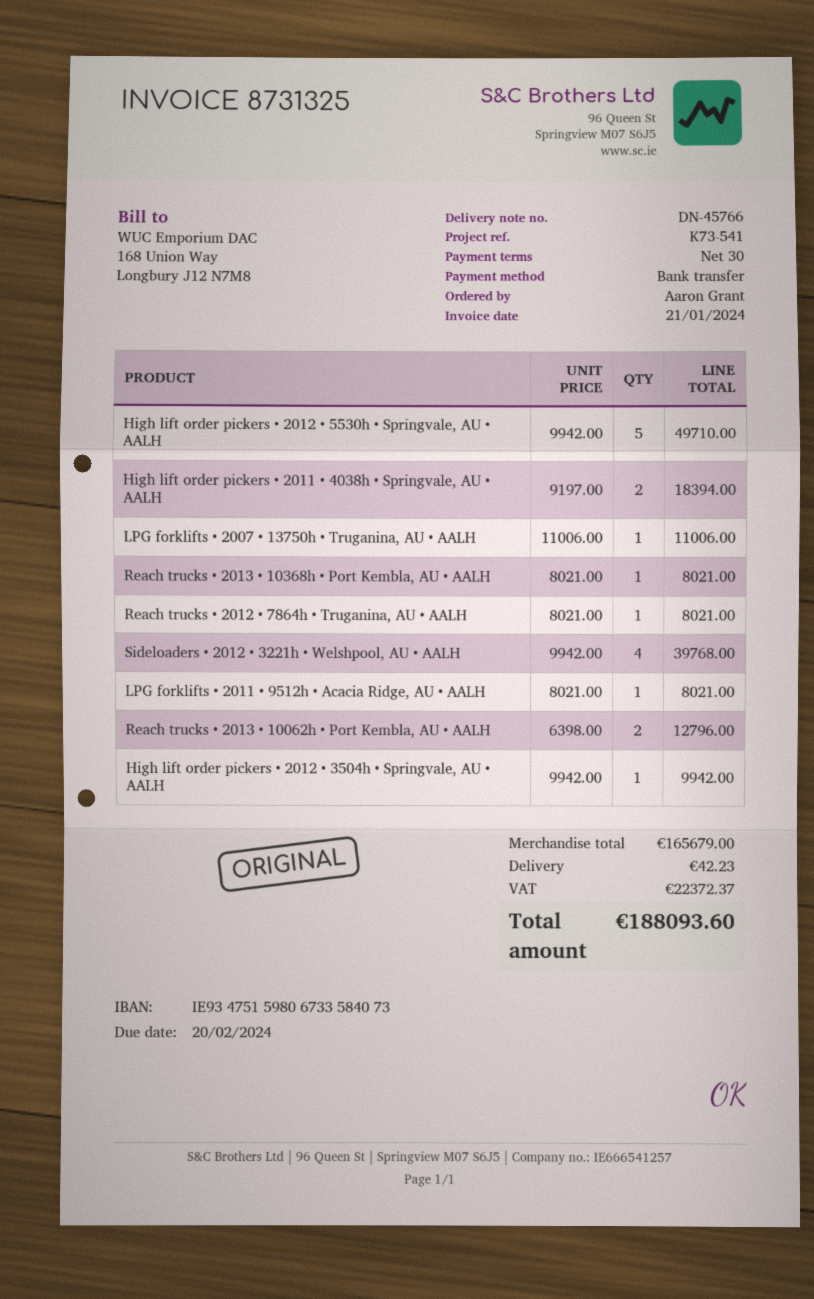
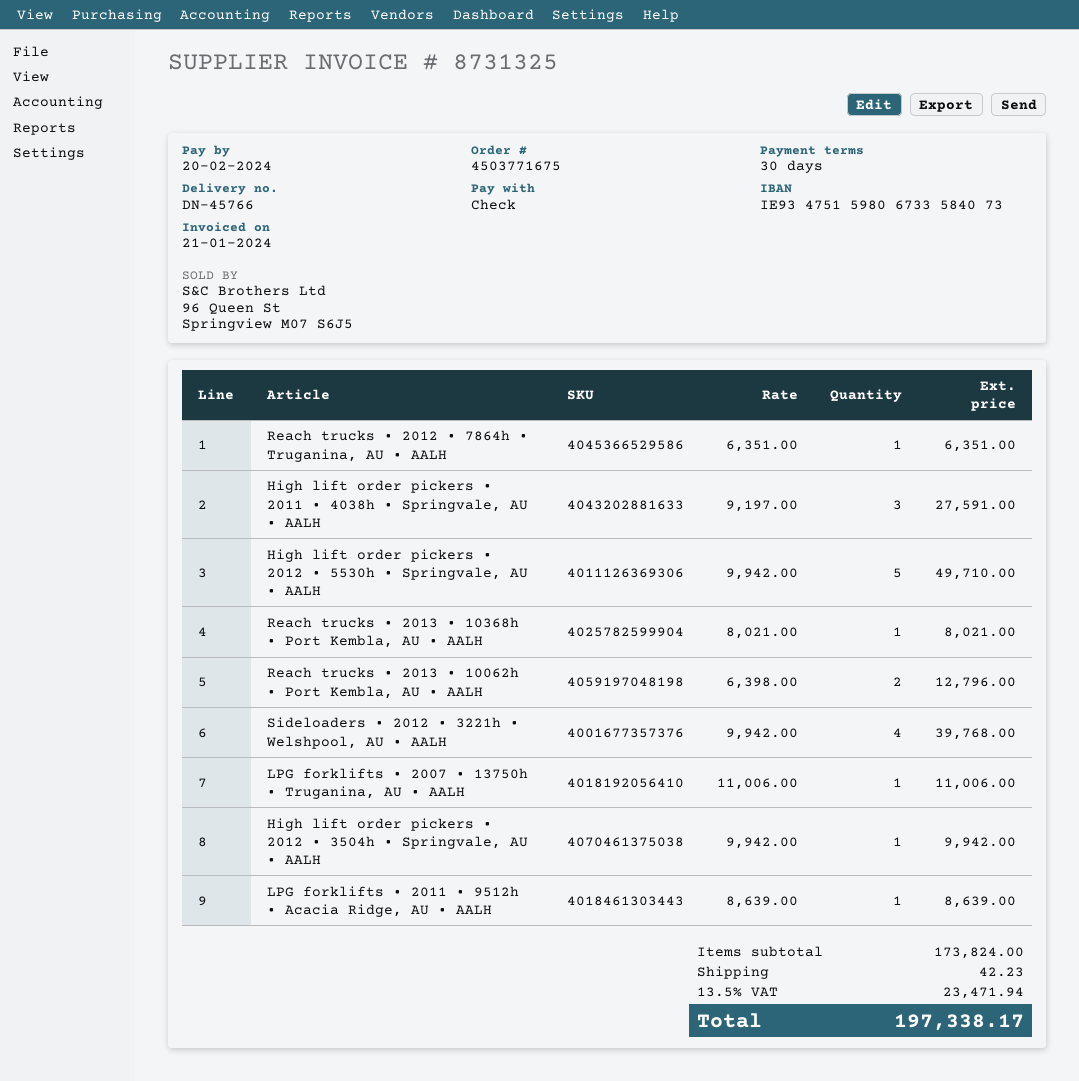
payment method: bank transfer -> cheque
High lift order pickers • 2011 • 4038h • Springvale, AU • AALH: 2 x 9197.00 = 18394.00 -> 3 x 9197.00 = 27591.00
Reach trucks • 2012 • 7864h • Truganina, AU • AALH: 1 x 8021.00 = 8021.00 -> 1 x 6351.00 = 6351.00
LPG forklifts • 2011 • 9512h • Acacia Ridge, AU • AALH: 1 x 8021.00 = 8021.00 -> 1 x 8639.00 = 8639.00
subtotal: 165679.00 -> 173824.00
tax: 22372.37 -> 23471.94
total: 188093.60 -> 197338.17

